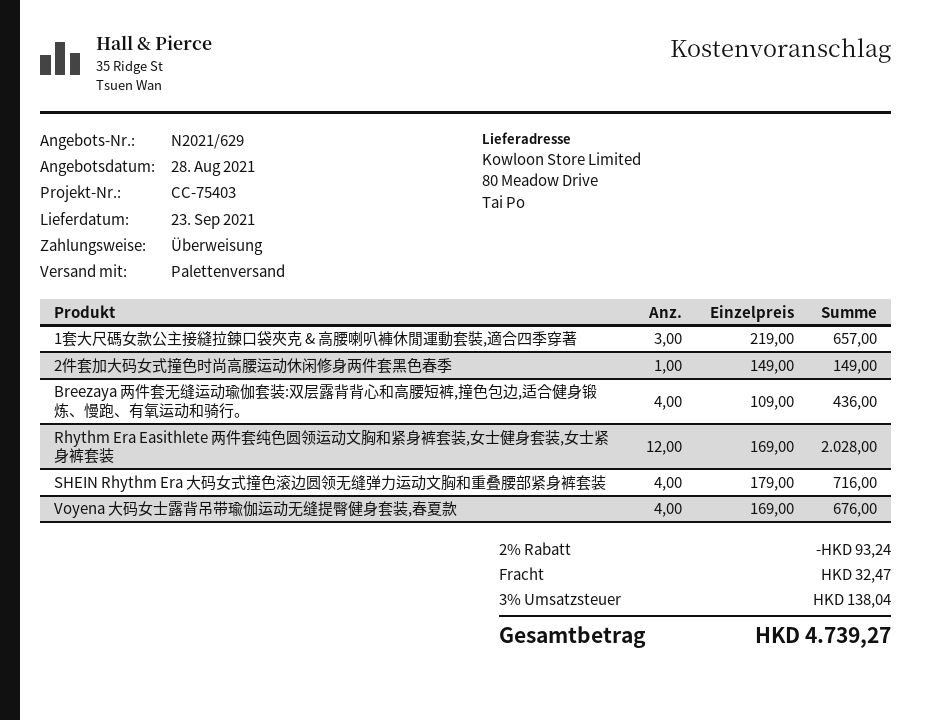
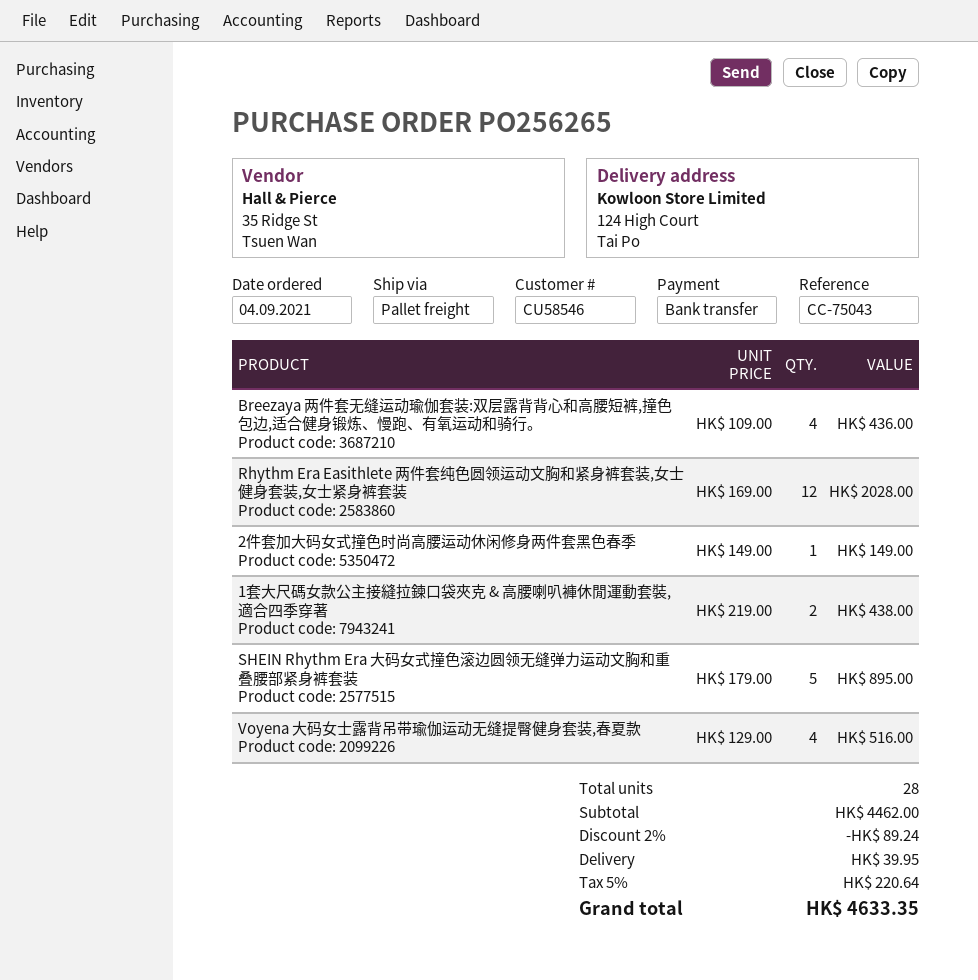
reference: CC-75403 -> CC-75043
ship to: 80 Meadow Drive, Tai Po -> 124 High Court, Tai Po
1套大尺碼女款公主接縫拉鍊口袋夾克 & 高腰喇叭褲休閒運動套裝,適合四季穿著: 3 x 219.00 = 657.00 -> 2 x 219.00 = 438.00
SHEIN Rhythm Era 大码女式撞色滚边圆领无缝弹力运动文胸和重叠腰部紧身裤套装: 4 x 179.00 = 716.00 -> 5 x 179.00 = 895.00
Voyena 大码女士露背吊带瑜伽运动无缝提臀健身套装,春夏款: 4 x 169.00 = 676.00 -> 4 x 129.00 = 516.00
discount: 2% = 93.24 -> 2% = 89.24
shipping: 32.47 -> 39.95
tax: 3% = 138.04 -> 5% = 220.64
total: 4739.27 -> 4633.35

